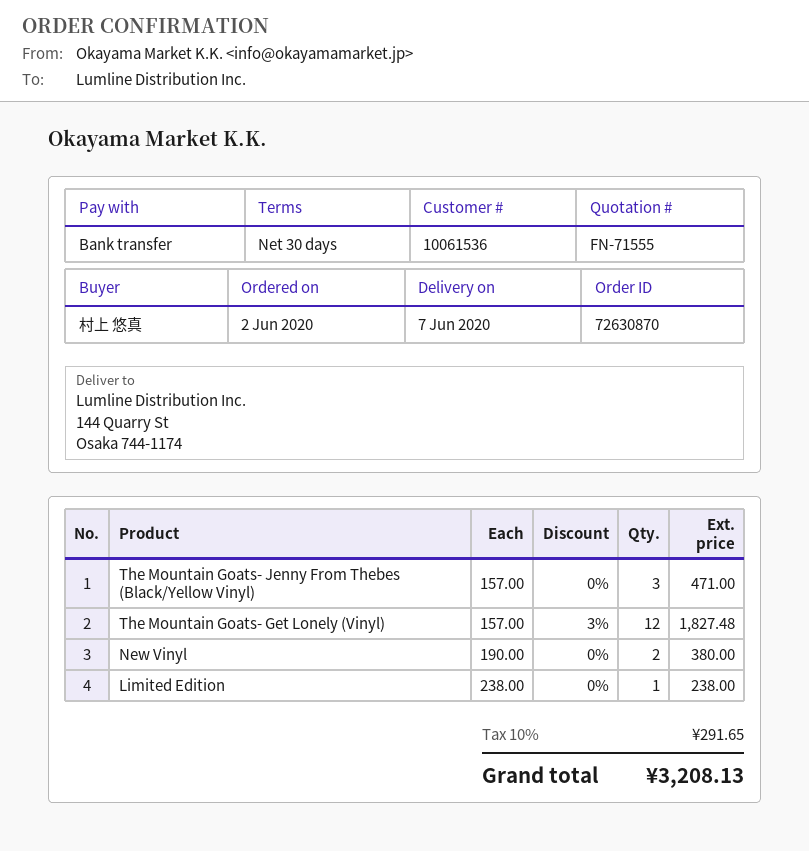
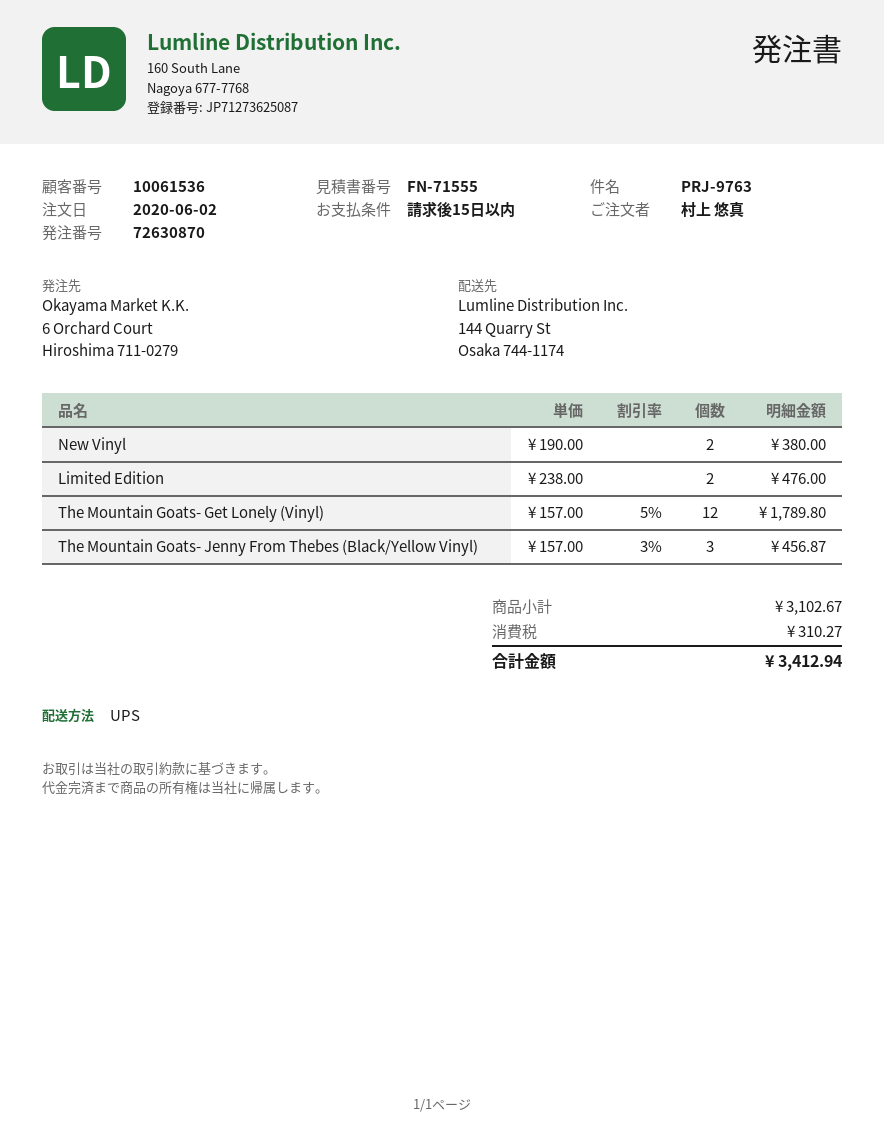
payment terms: 30 days -> 15 days
The Mountain Goats- Jenny From Thebes (Black/Yellow Vinyl): 3 x 157.00 = 471.00 -> 3 x 157.00 - 3% = 456.87
The Mountain Goats- Get Lonely (Vinyl): 12 x 157.00 - 3% = 1827.48 -> 12 x 157.00 - 5% = 1789.80
Limited Edition: 1 x 238.00 = 238.00 -> 2 x 238.00 = 476.00
tax: 291.65 -> 310.27
total: 3208.13 -> 3412.94

